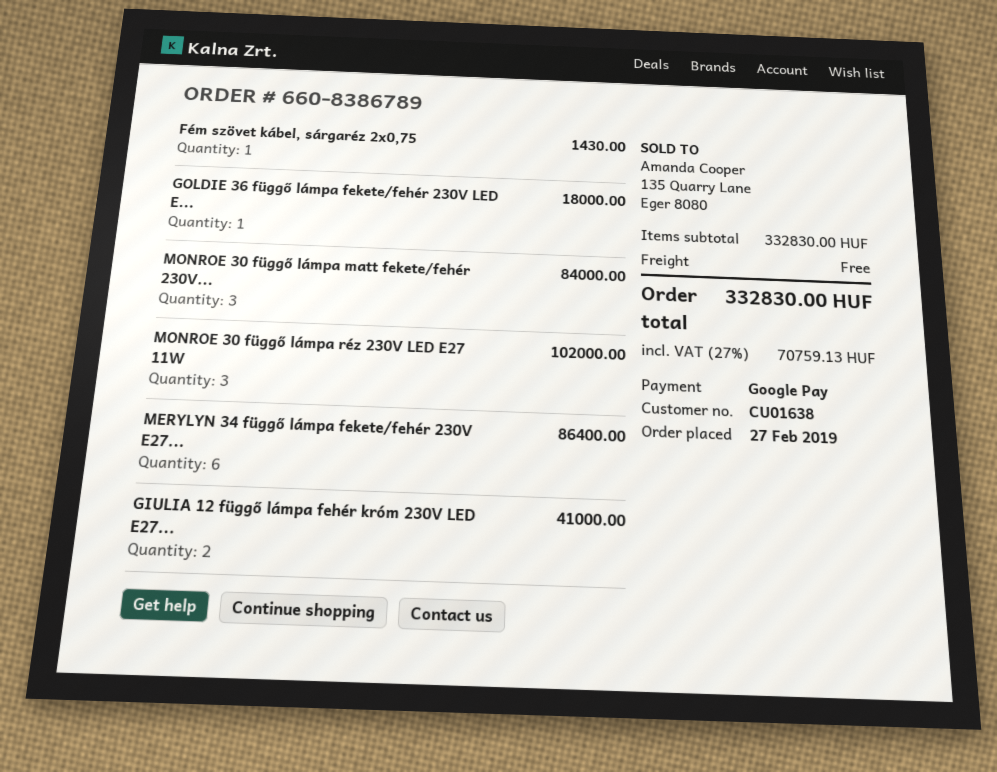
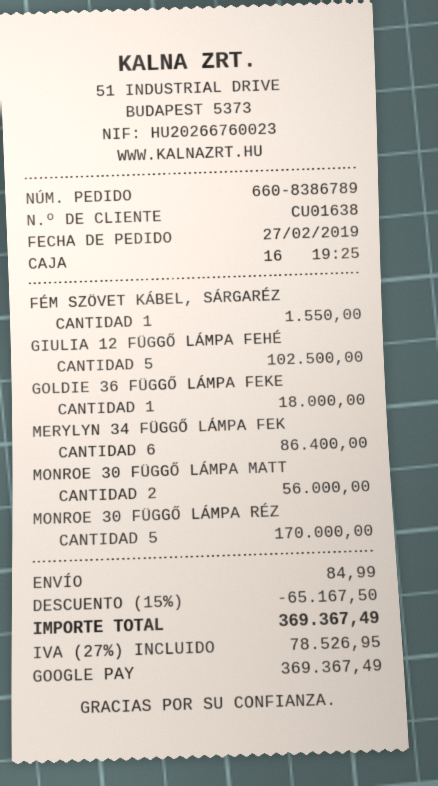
Fém szövet kábel, sárgaréz 2x0,75: 1 for 1430.00 -> 1 for 1550.00
MONROE 30 függő lámpa matt fekete/fehér 230V...: 3 for 84000.00 -> 2 for 56000.00
MONROE 30 függő lámpa réz 230V LED E27 11W: 3 for 102000.00 -> 5 for 170000.00
GIULIA 12 függő lámpa fehér króm 230V LED E27...: 2 for 41000.00 -> 5 for 102500.00
discount: none -> 15% = 65167.50
shipping: 0.00 -> 84.99
tax: 27% = 70759.13 -> 27% = 78526.95
total: 332830.00 -> 369367.49

